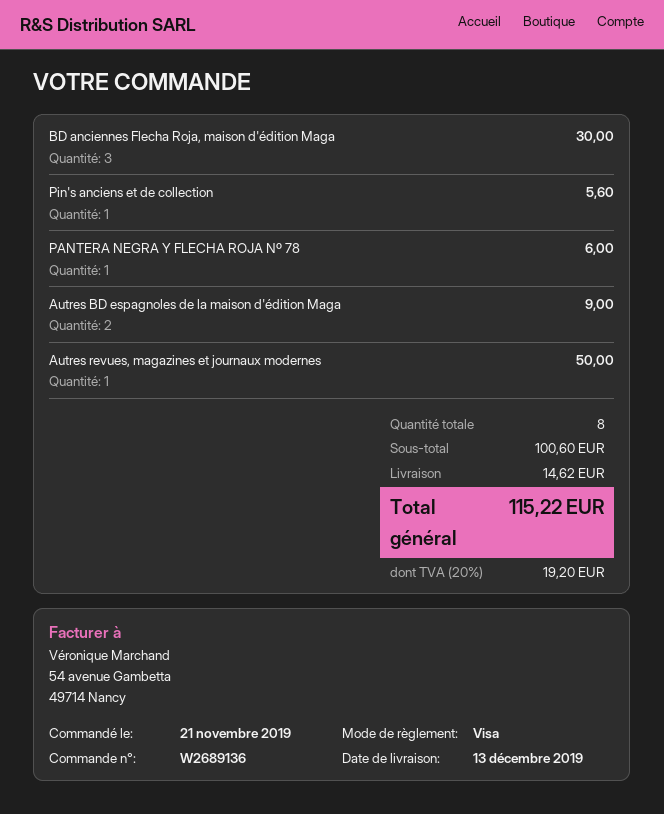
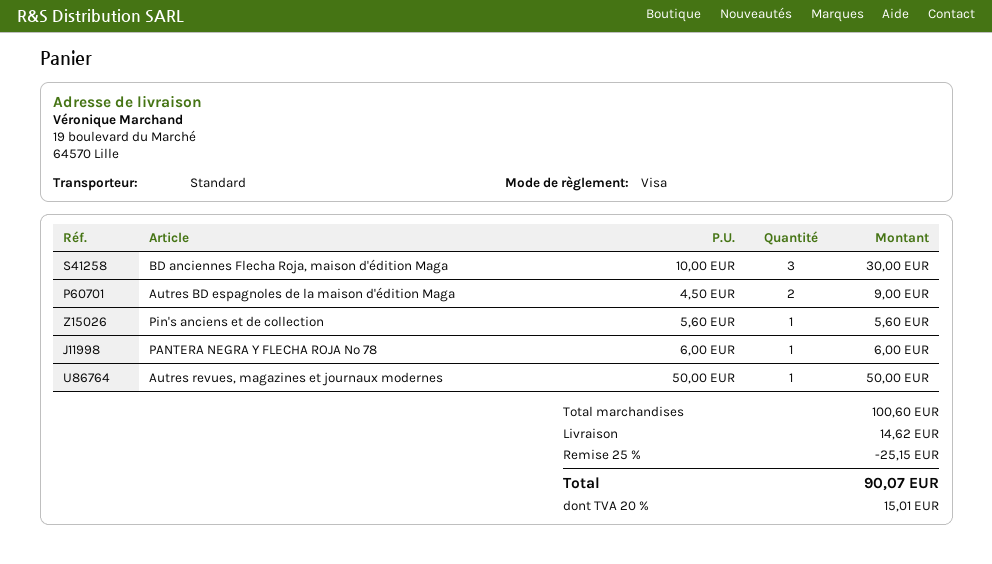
discount: none -> 25% = 25.15
tax: 20% = 19.20 -> 20% = 15.01
total: 115.22 -> 90.07

